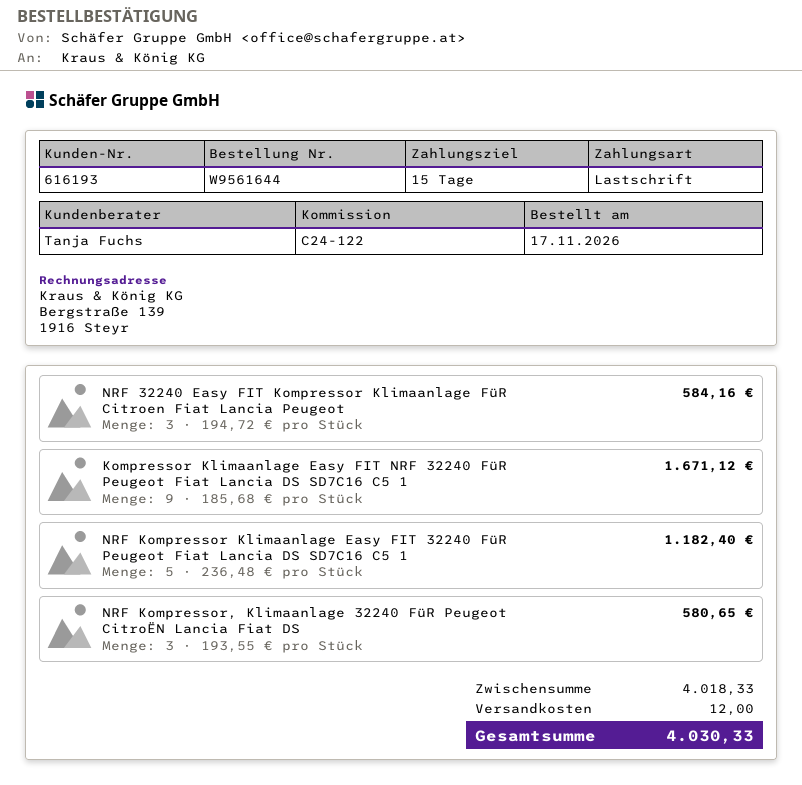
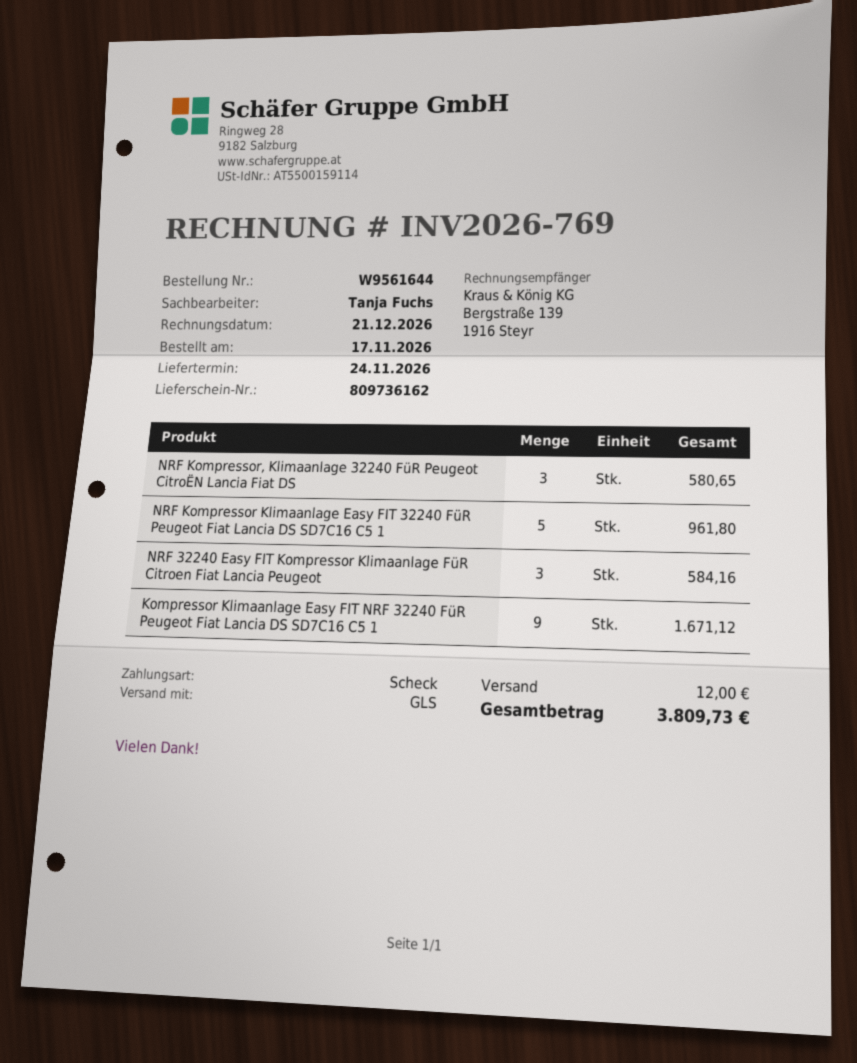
payment method: direct debit -> cheque
NRF Kompressor Klimaanlage Easy FIT 32240 FüR Peugeot Fiat Lancia DS SD7C16 C5 1: 5 for 1182.40 -> 5 for 961.80
total: 4030.33 -> 3809.73

